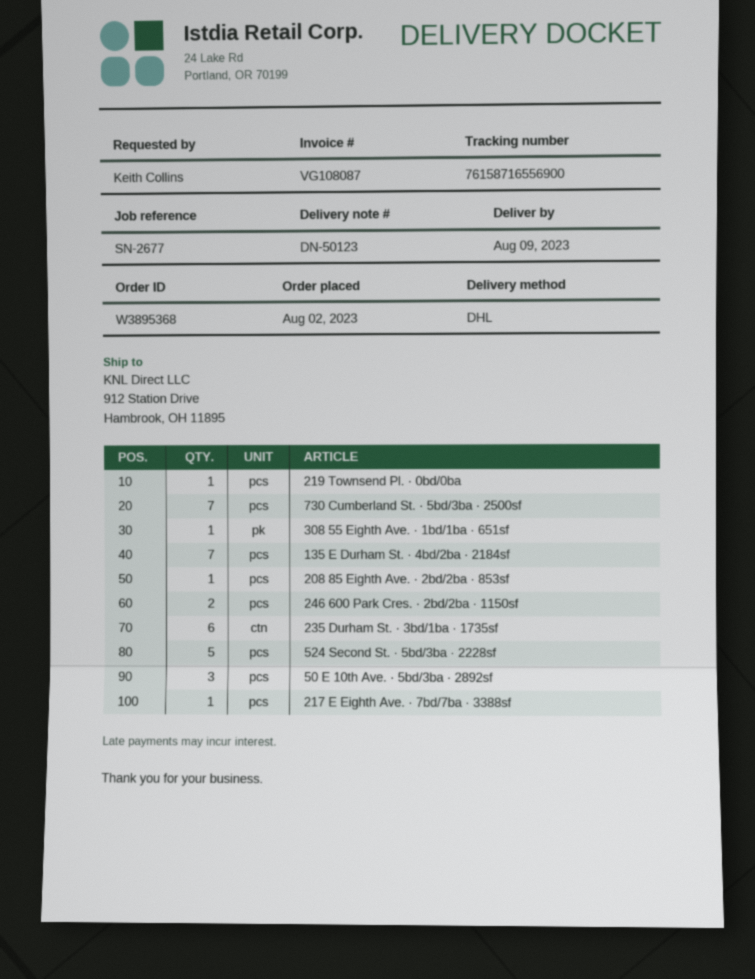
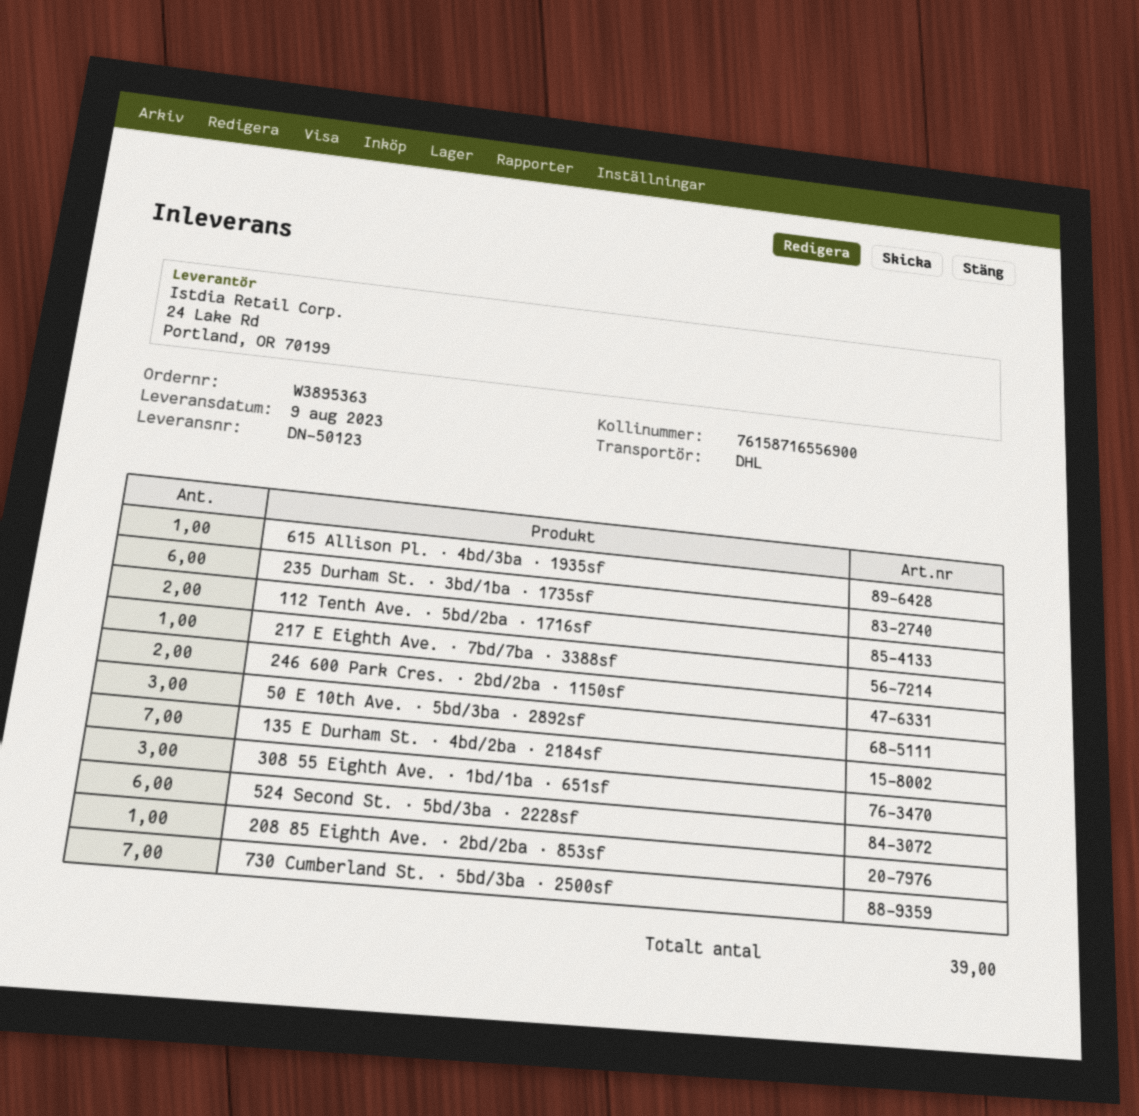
order number: W3895368 -> W3895363
219 Townsend Pl. · 0bd/0ba: 1 -> none
308 55 Eighth Ave. · 1bd/1ba · 651sf: 1 -> 3
524 Second St. · 5bd/3ba · 2228sf: 5 -> 6
615 Allison Pl. · 4bd/3ba · 1935sf: none -> 1
112 Tenth Ave. · 5bd/2ba · 1716sf: none -> 2

